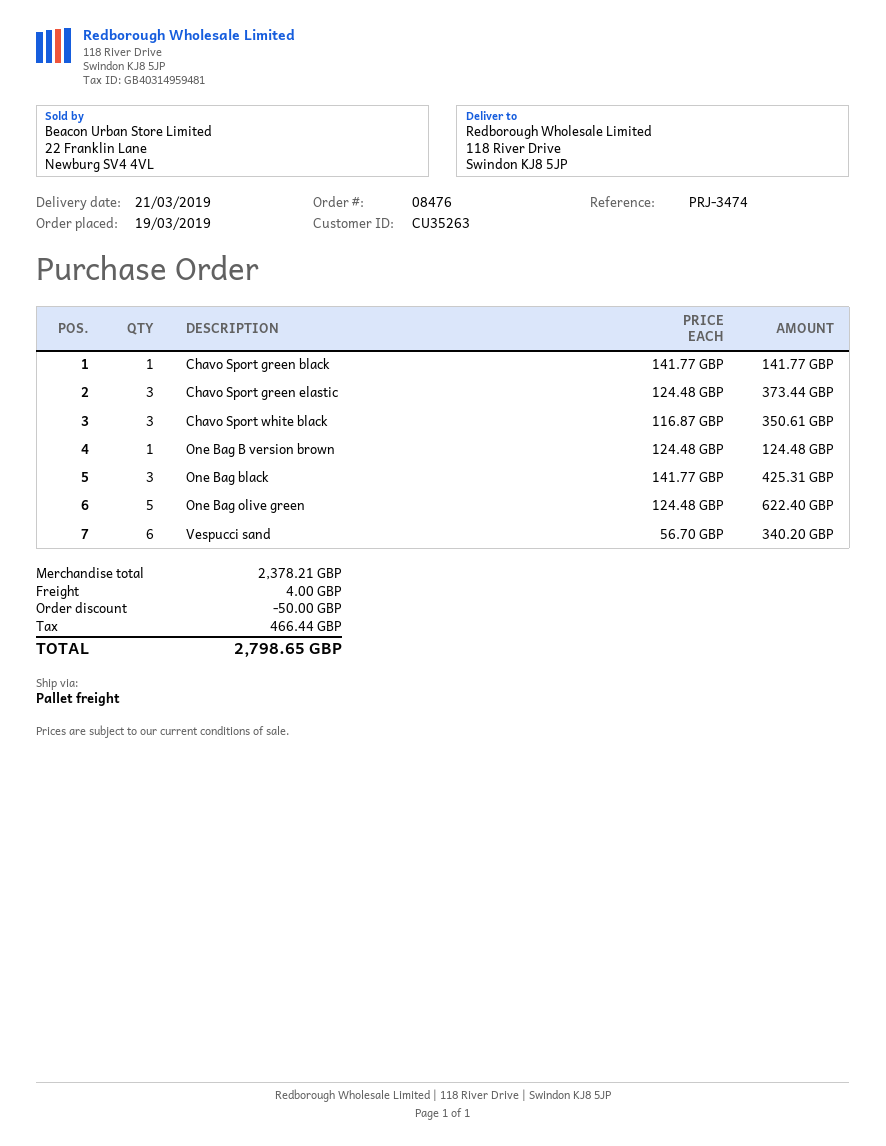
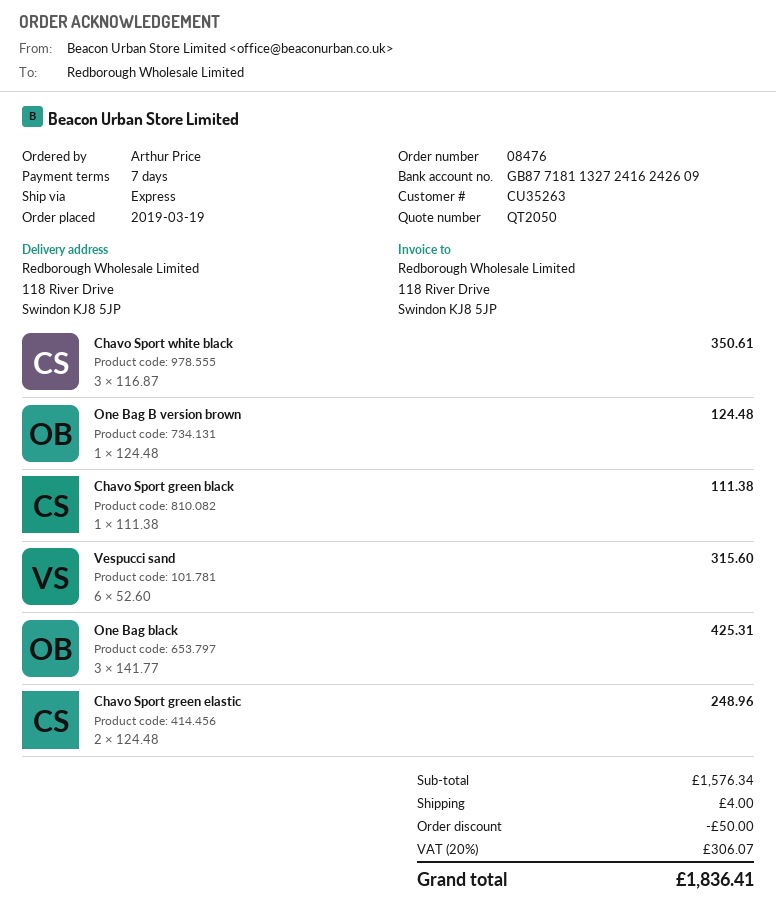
shipping method: pallet freight -> express
Chavo Sport green black: 1 x 141.77 = 141.77 -> 1 x 111.38 = 111.38
Chavo Sport green elastic: 3 x 124.48 = 373.44 -> 2 x 124.48 = 248.96
One Bag olive green: 5 x 124.48 = 622.40 -> none
Vespucci sand: 6 x 56.70 = 340.20 -> 6 x 52.60 = 315.60
subtotal: 2378.21 -> 1576.34
tax: 466.44 -> 306.07
total: 2798.65 -> 1836.41

